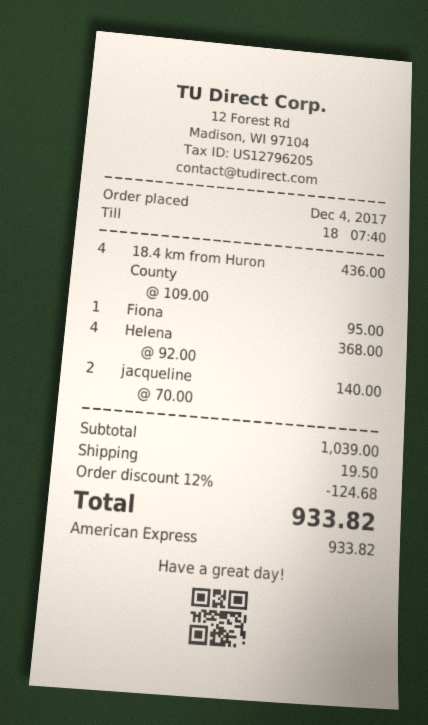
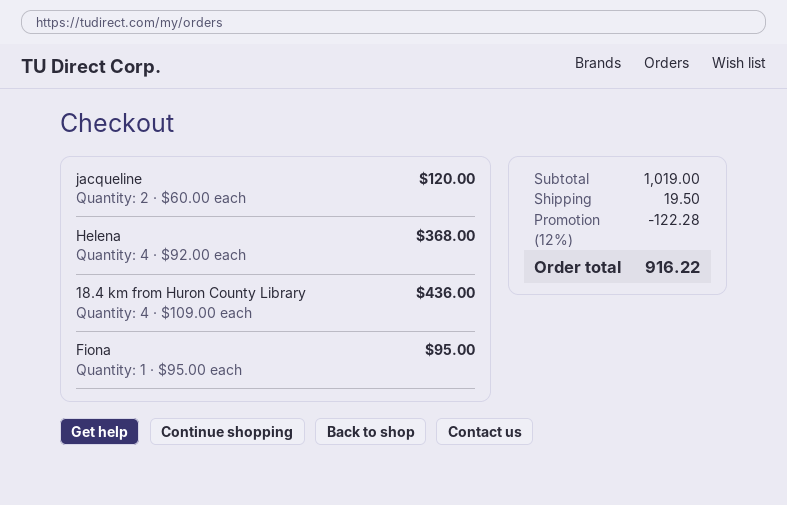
jacqueline: 2 x 70.00 = 140.00 -> 2 x 60.00 = 120.00
subtotal: 1039.00 -> 1019.00
discount: 12% = 124.68 -> 12% = 122.28
total: 933.82 -> 916.22

